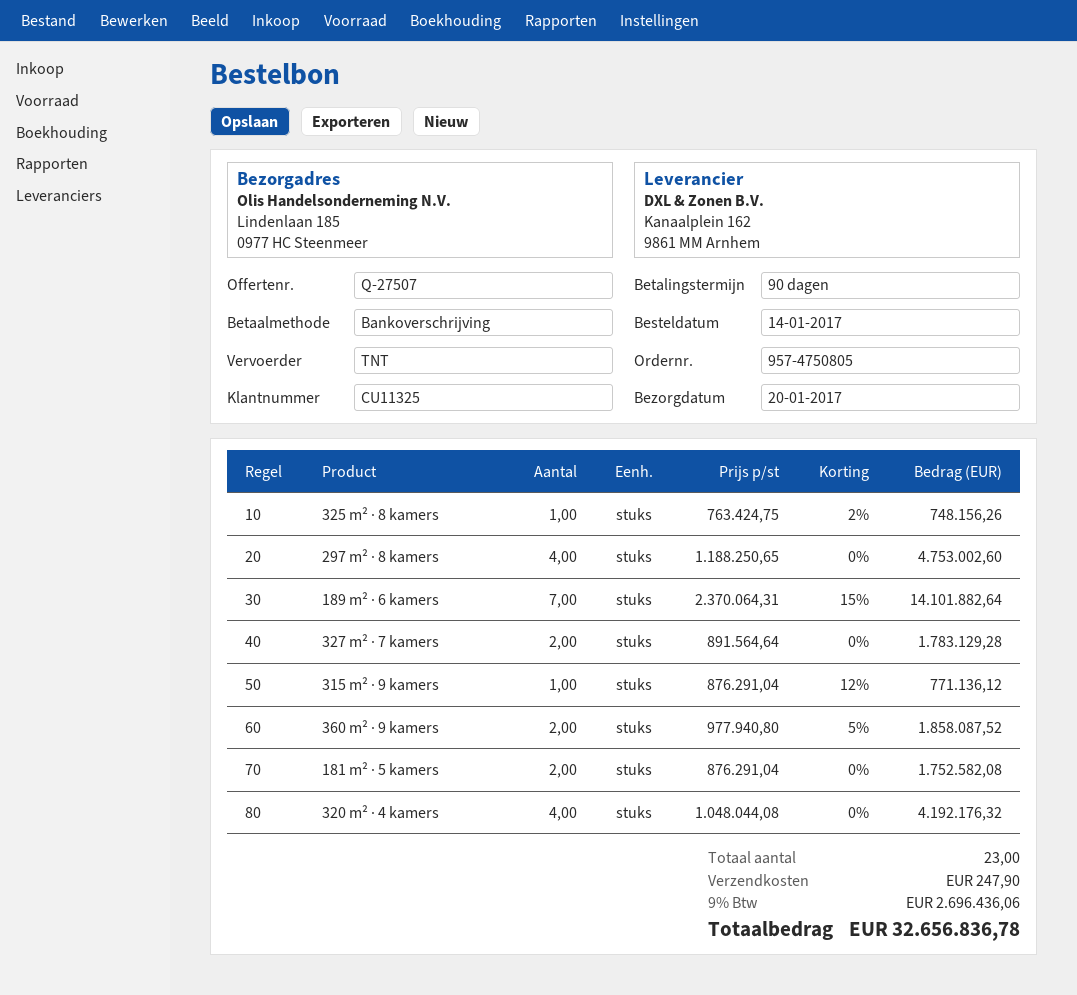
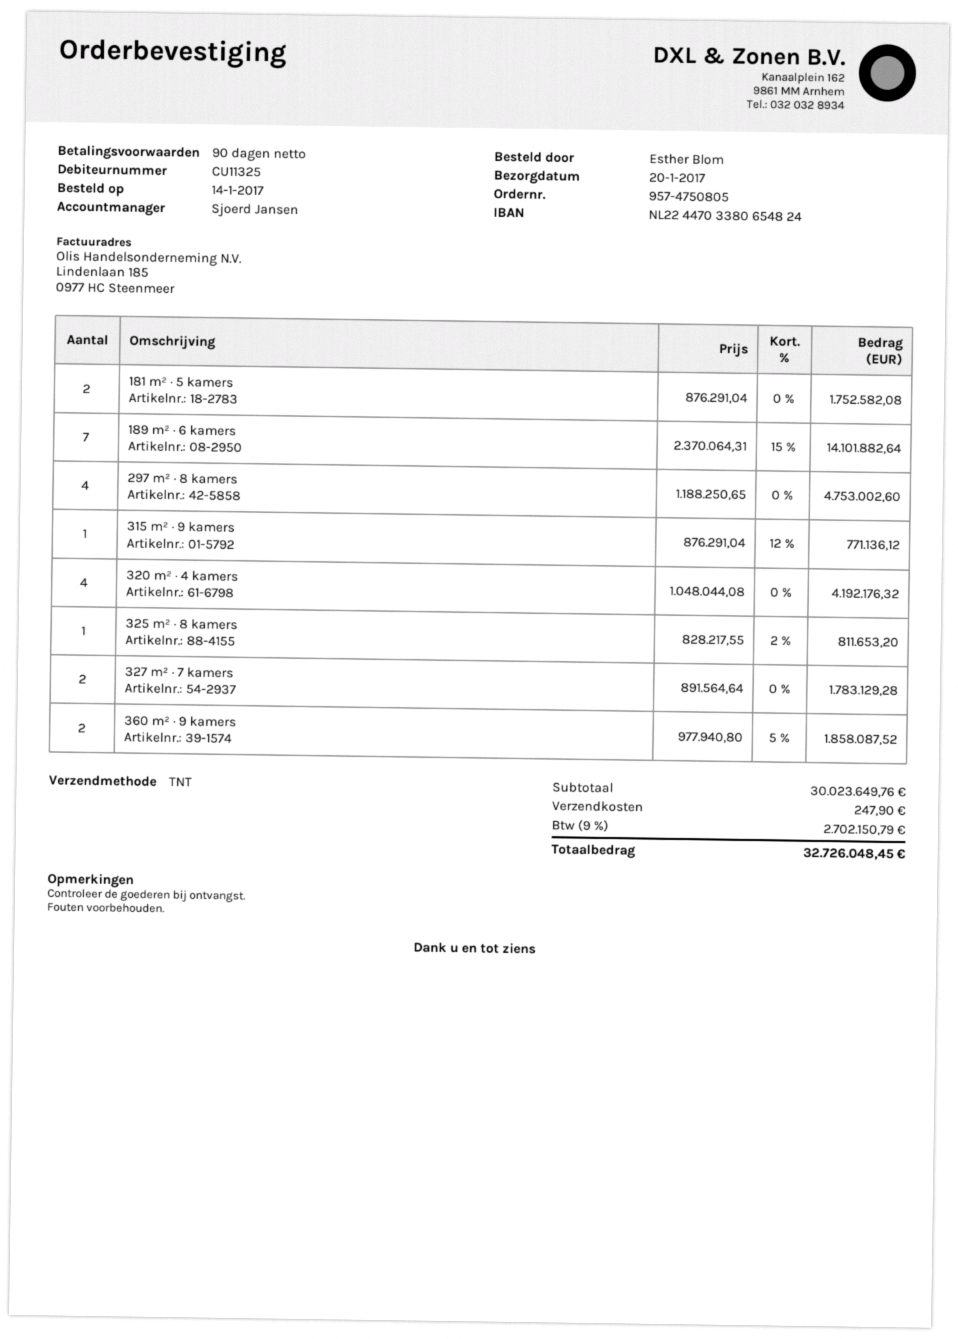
325 m² · 8 kamers: 1 x 763424.75 - 2% = 748156.26 -> 1 x 828217.55 - 2% = 811653.20
tax: 9% = 2696436.06 -> 9% = 2702150.79
total: 32656836.78 -> 32726048.45

